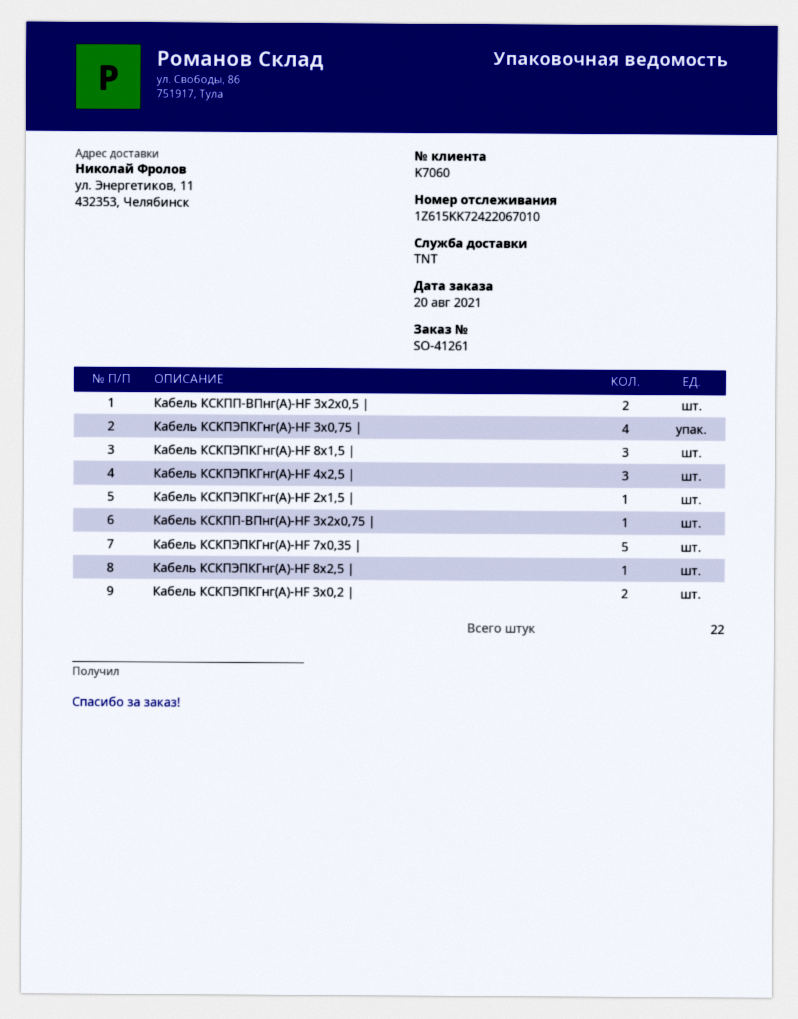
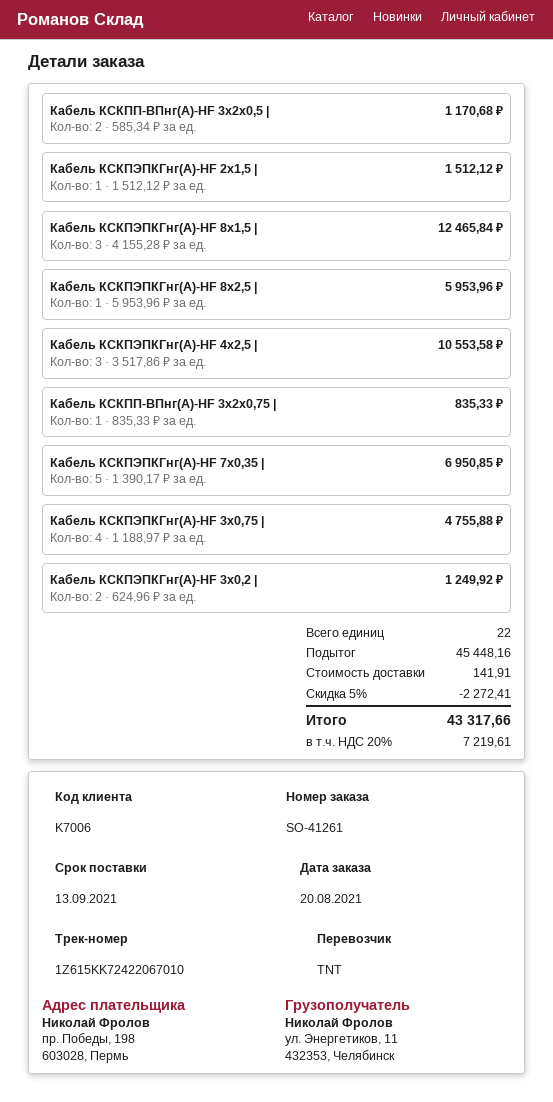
customer number: K7060 -> K7006

